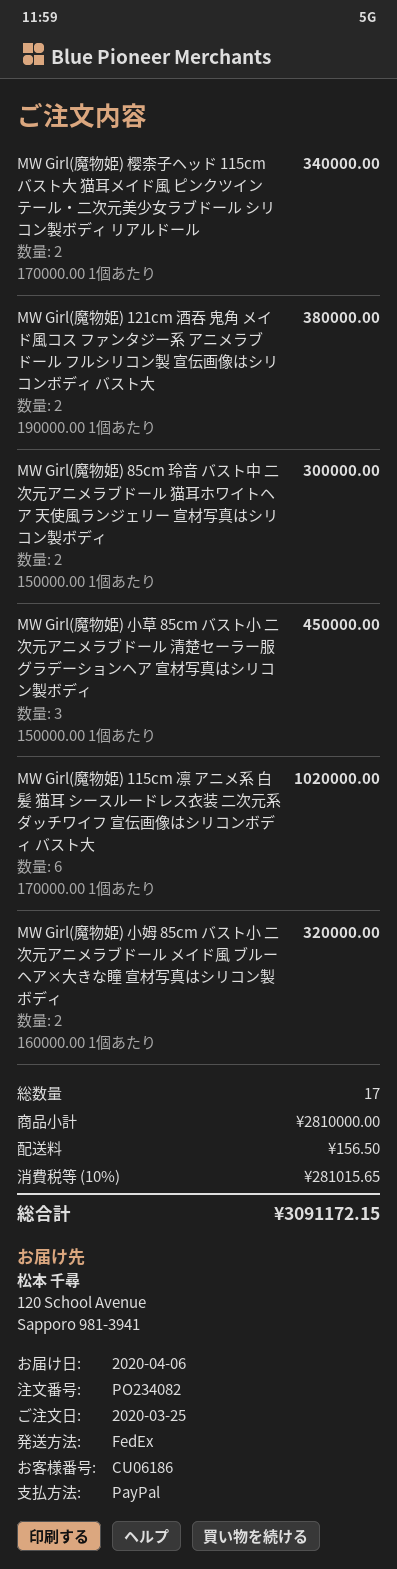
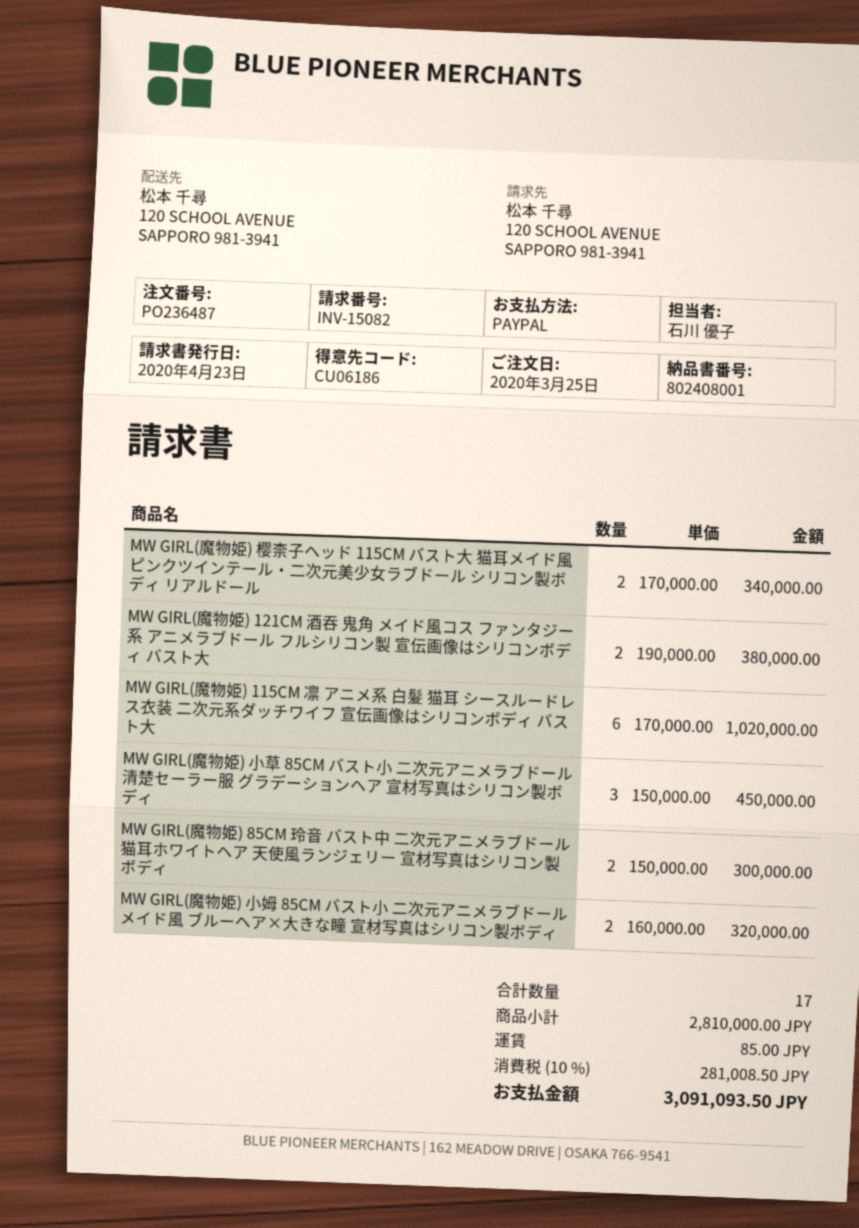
order number: PO234082 -> PO236487
shipping: 156.50 -> 85.00
tax: 10% = 281015.65 -> 10% = 281008.50
total: 3091172.15 -> 3091093.50

